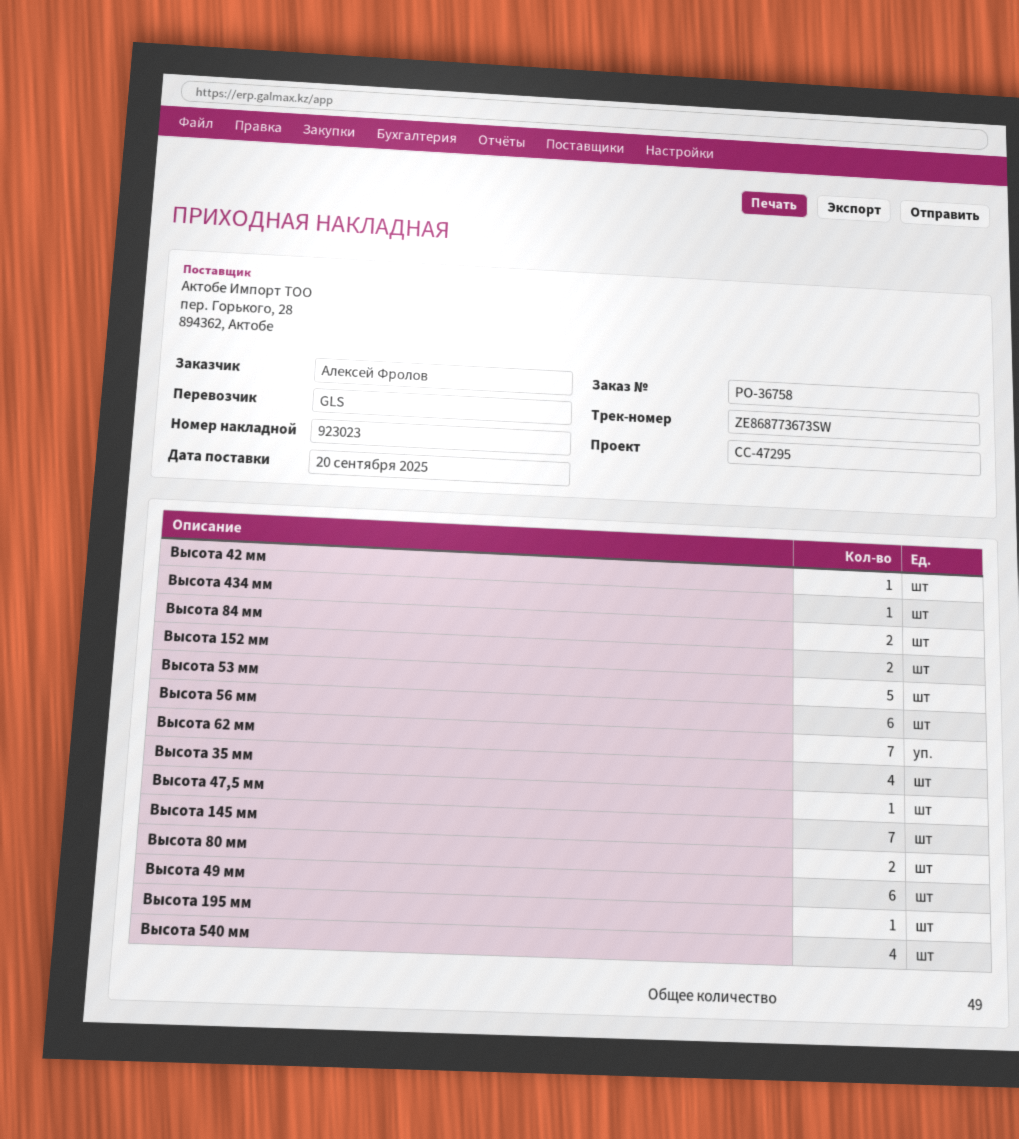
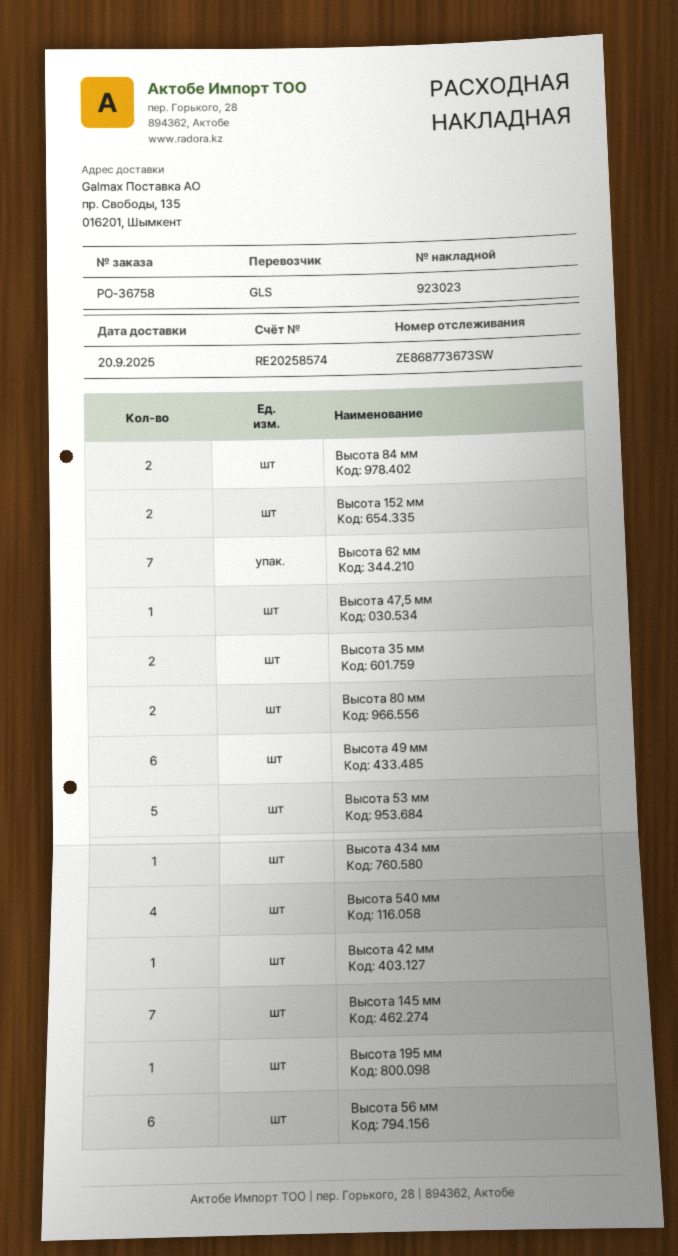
Высота 35 мм: 4 -> 2

